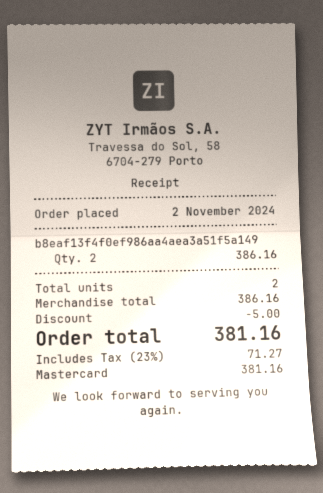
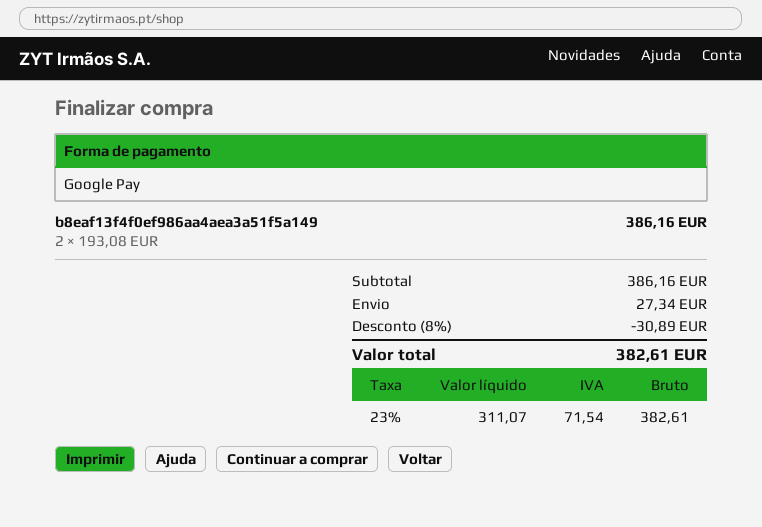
payment method: Mastercard -> Google Pay
discount: 5.00 -> 30.89
shipping: none -> 27.34
tax: 23% = 71.27 -> 23% = 71.54
total: 381.16 -> 382.61

